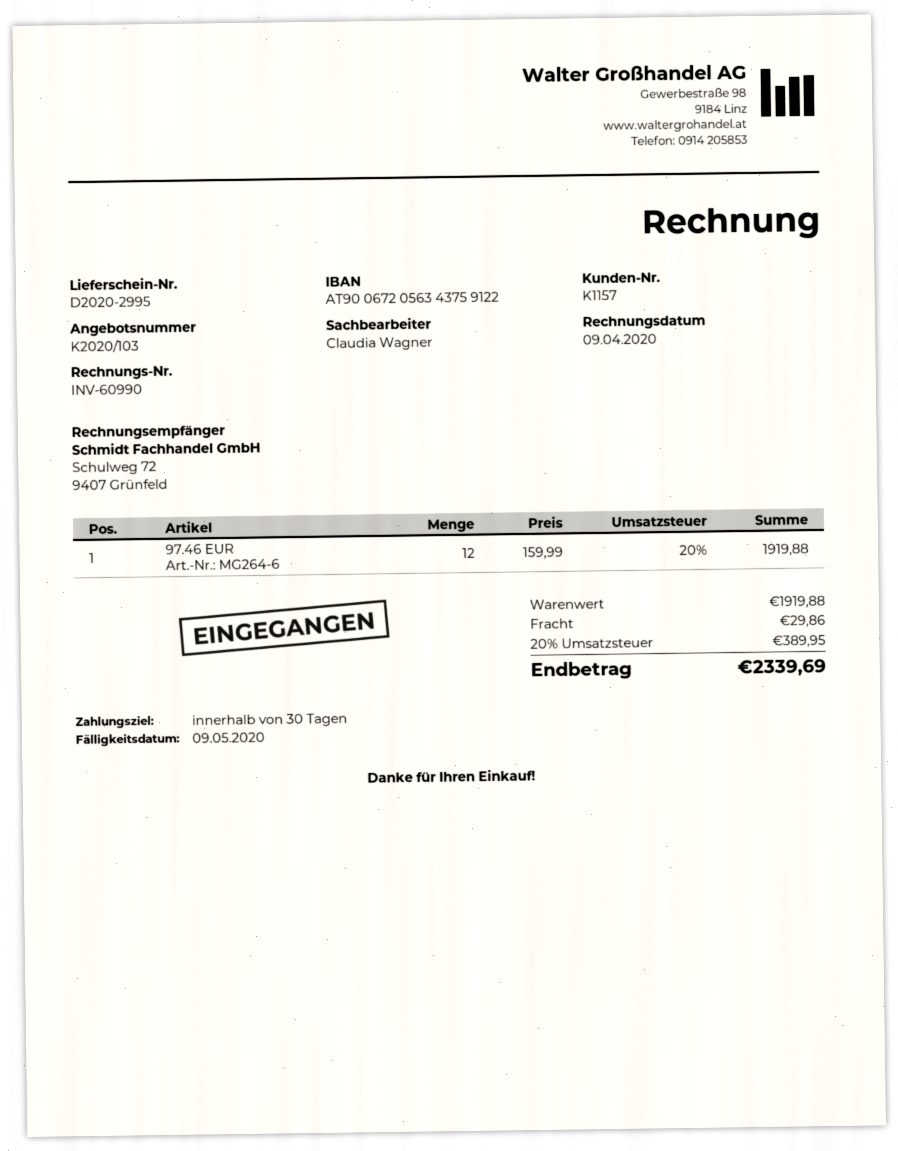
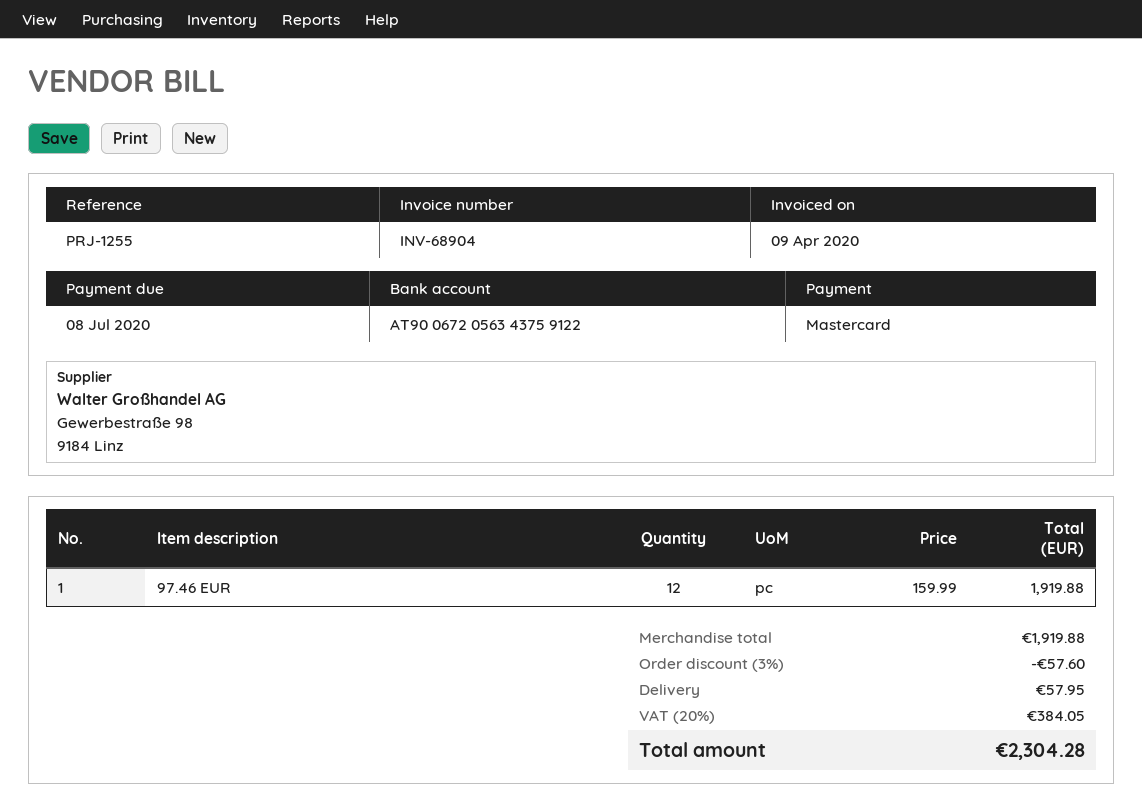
invoice number: INV-60990 -> INV-68904
due date: 2020-05-09 -> 2020-07-08
discount: none -> 3% = 57.60
shipping: 29.86 -> 57.95
tax: 20% = 389.95 -> 20% = 384.05
total: 2339.69 -> 2304.28

